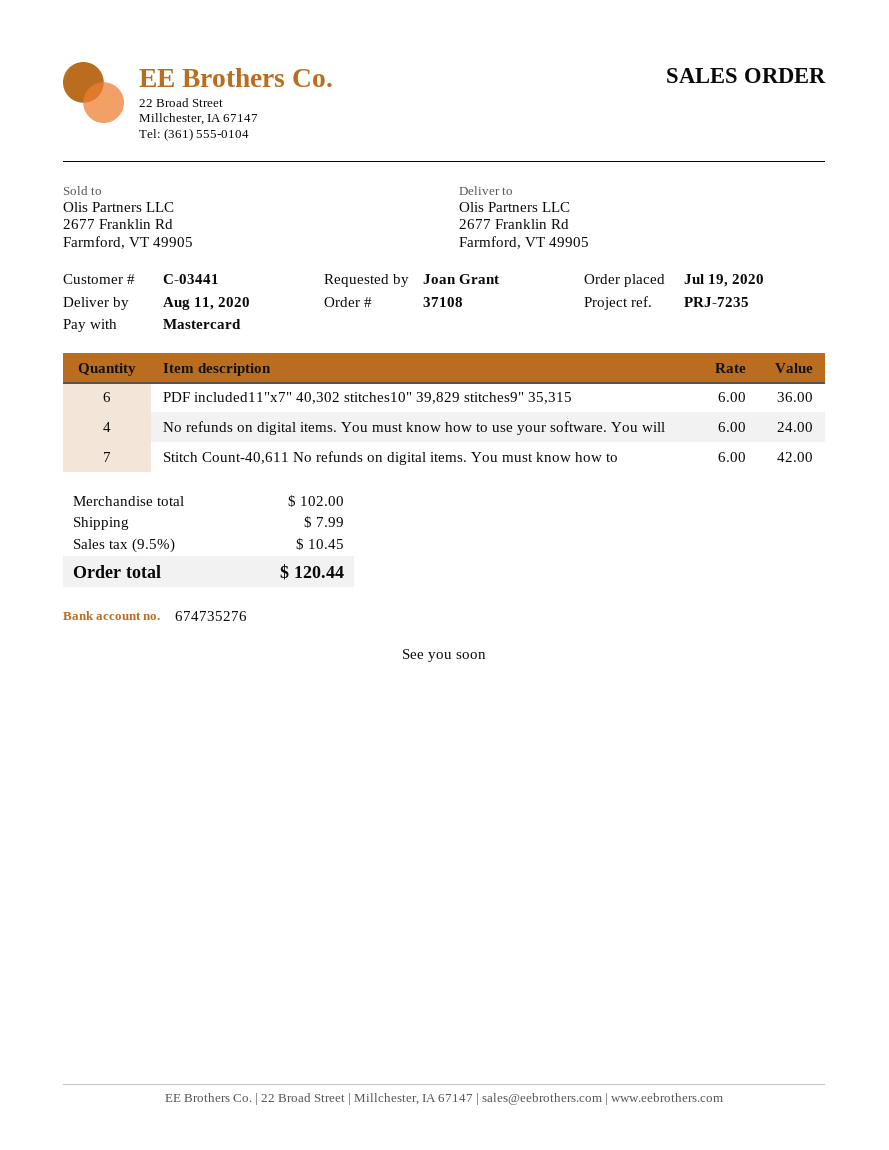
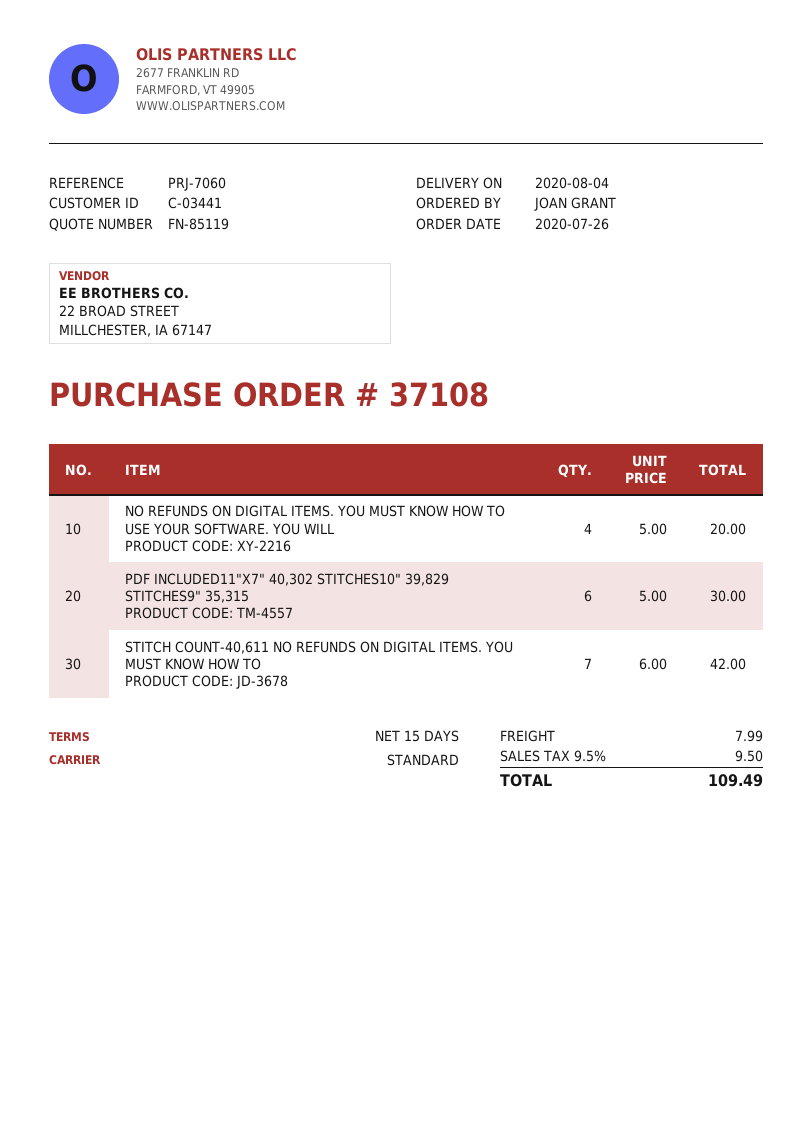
order date: 2020-07-19 -> 2020-07-26
delivery date: 2020-08-11 -> 2020-08-04
reference: PRJ-7235 -> PRJ-7060
PDF included11"x7" 40,302 stitches10" 39,829 stitches9" 35,315: 6 x 6.00 = 36.00 -> 6 x 5.00 = 30.00
No refunds on digital items. You must know how to use your software. You will: 4 x 6.00 = 24.00 -> 4 x 5.00 = 20.00
tax: 9.5% = 10.45 -> 9.5% = 9.50
total: 120.44 -> 109.49

